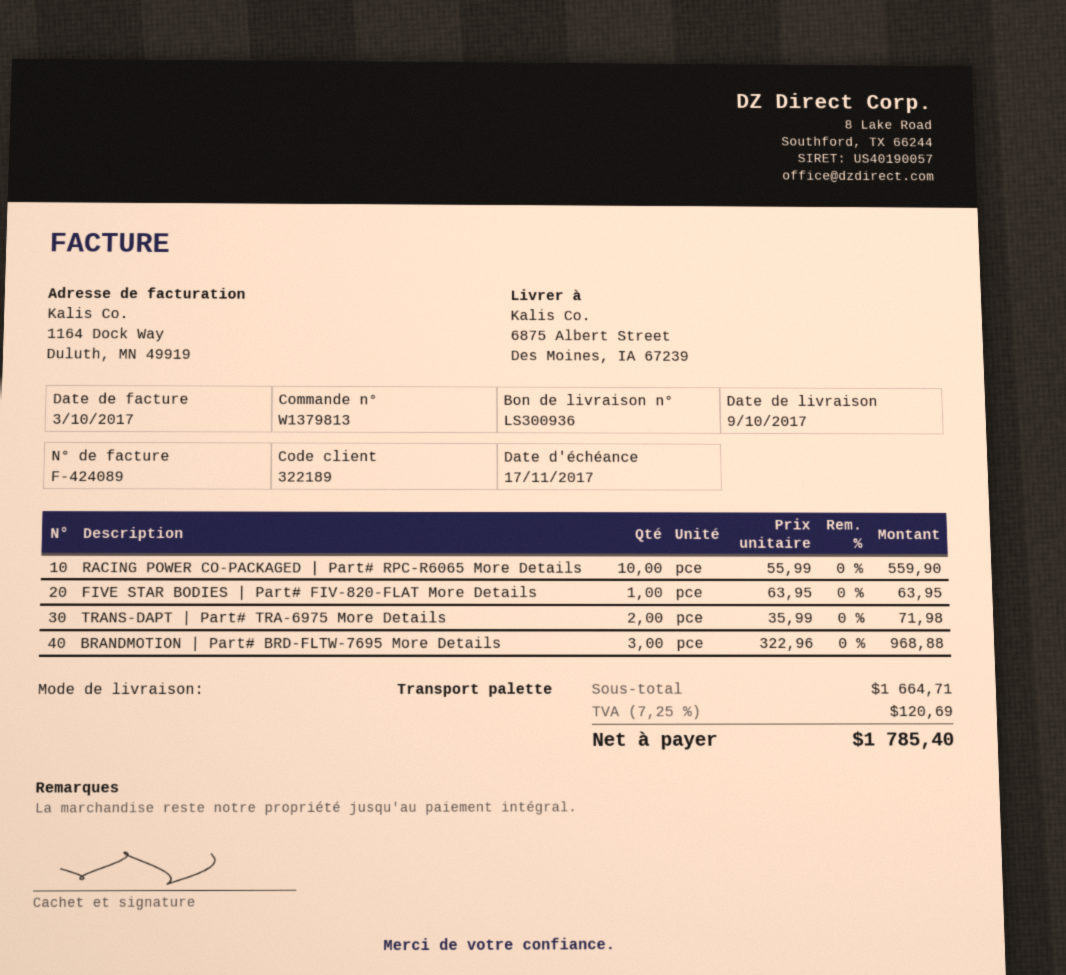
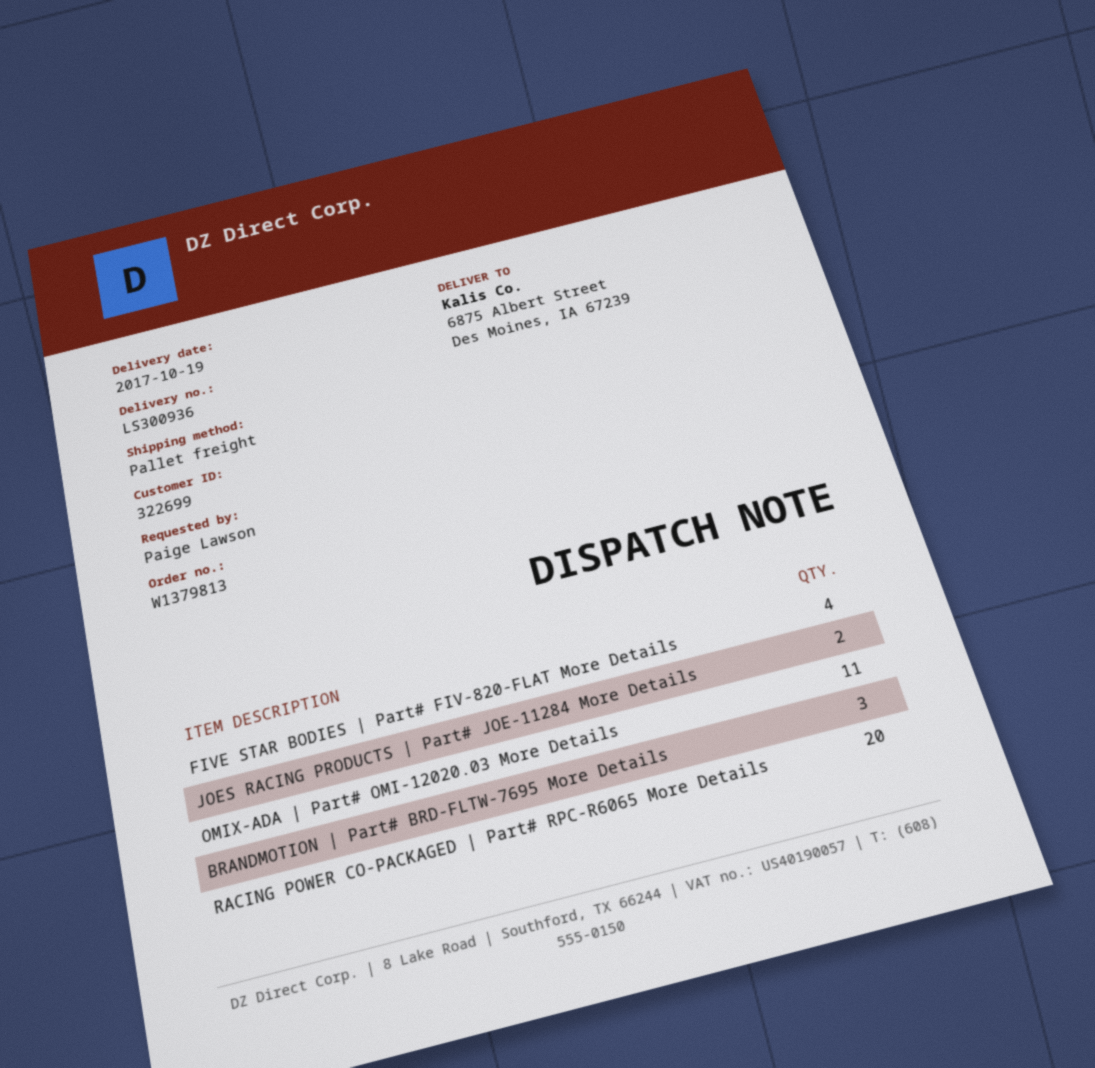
delivery date: 2017-10-09 -> 2017-10-19
customer number: 322189 -> 322699
RACING POWER CO-PACKAGED | Part# RPC-R6065 More Details: 10 -> 20
FIVE STAR BODIES | Part# FIV-820-FLAT More Details: 1 -> 4
TRANS-DAPT | Part# TRA-6975 More Details: 2 -> none
JOES RACING PRODUCTS | Part# JOE-11284 More Details: none -> 2
OMIX-ADA | Part# OMI-12020.03 More Details: none -> 11

